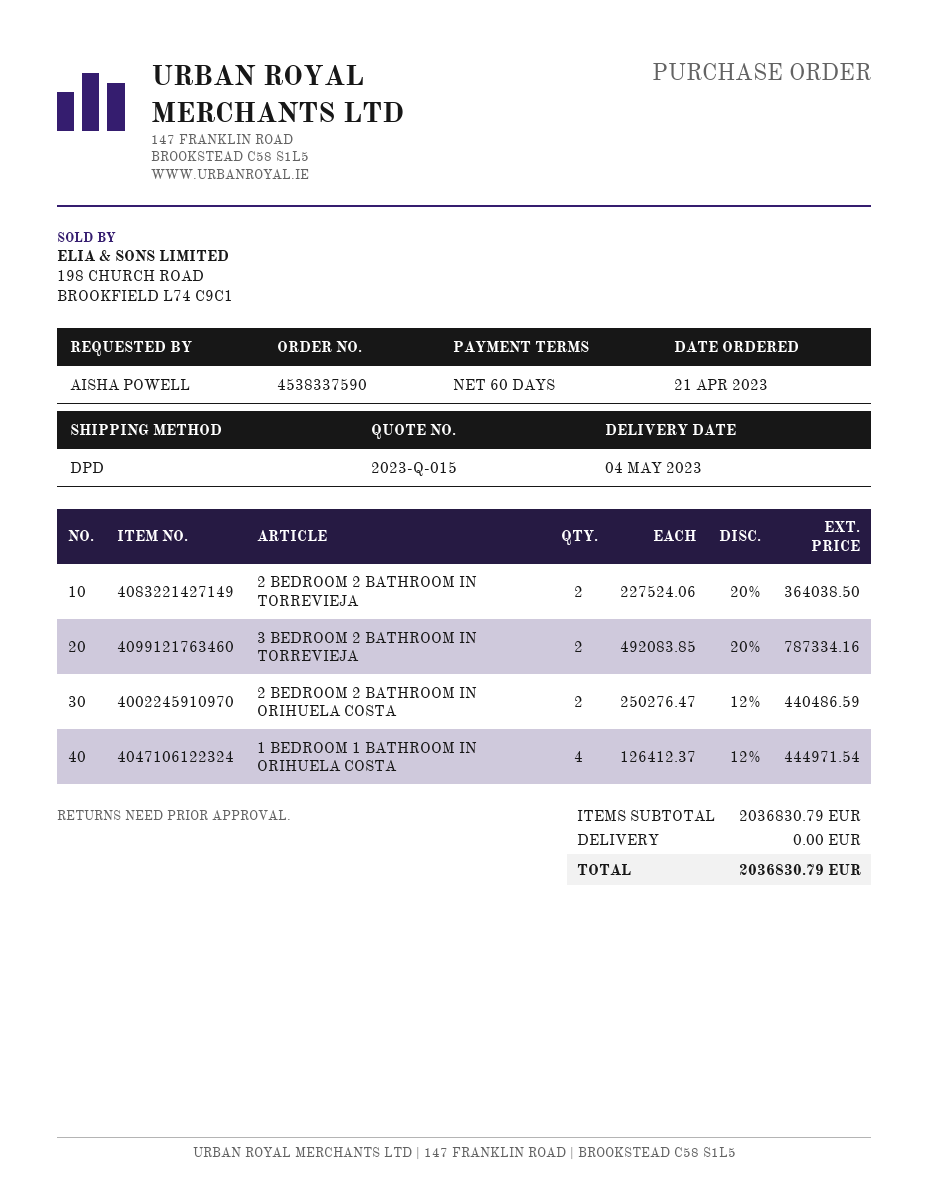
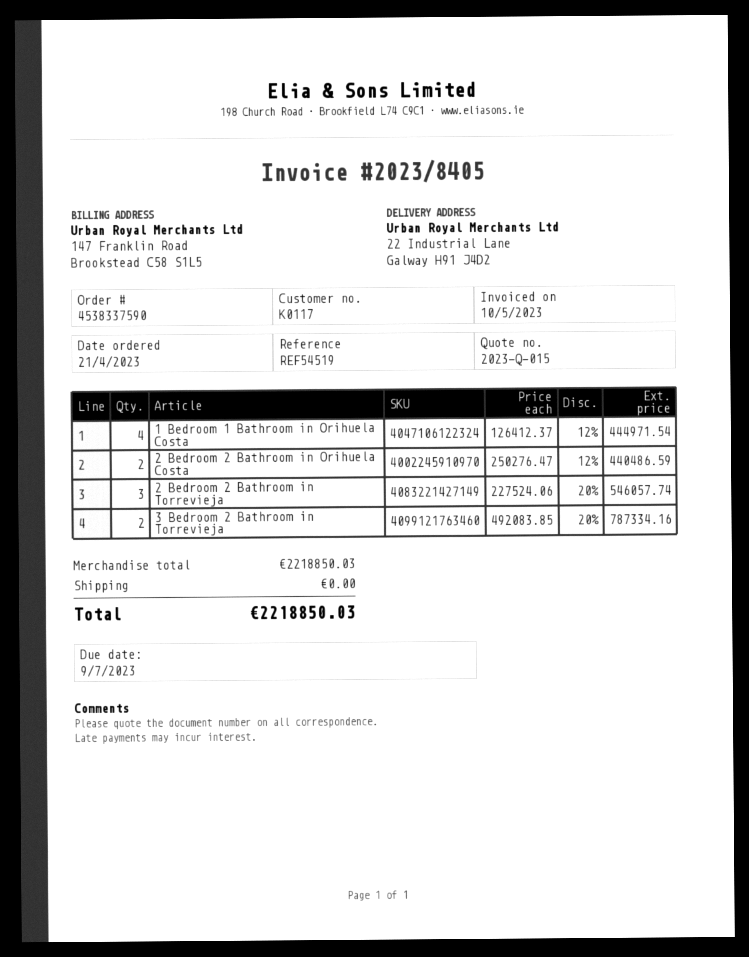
2 BEDROOM 2 BATHROOM IN TORREVIEJA: 2 x 227524.06 - 20% = 364038.50 -> 3 x 227524.06 - 20% = 546057.74
subtotal: 2036830.79 -> 2218850.03
total: 2036830.79 -> 2218850.03

